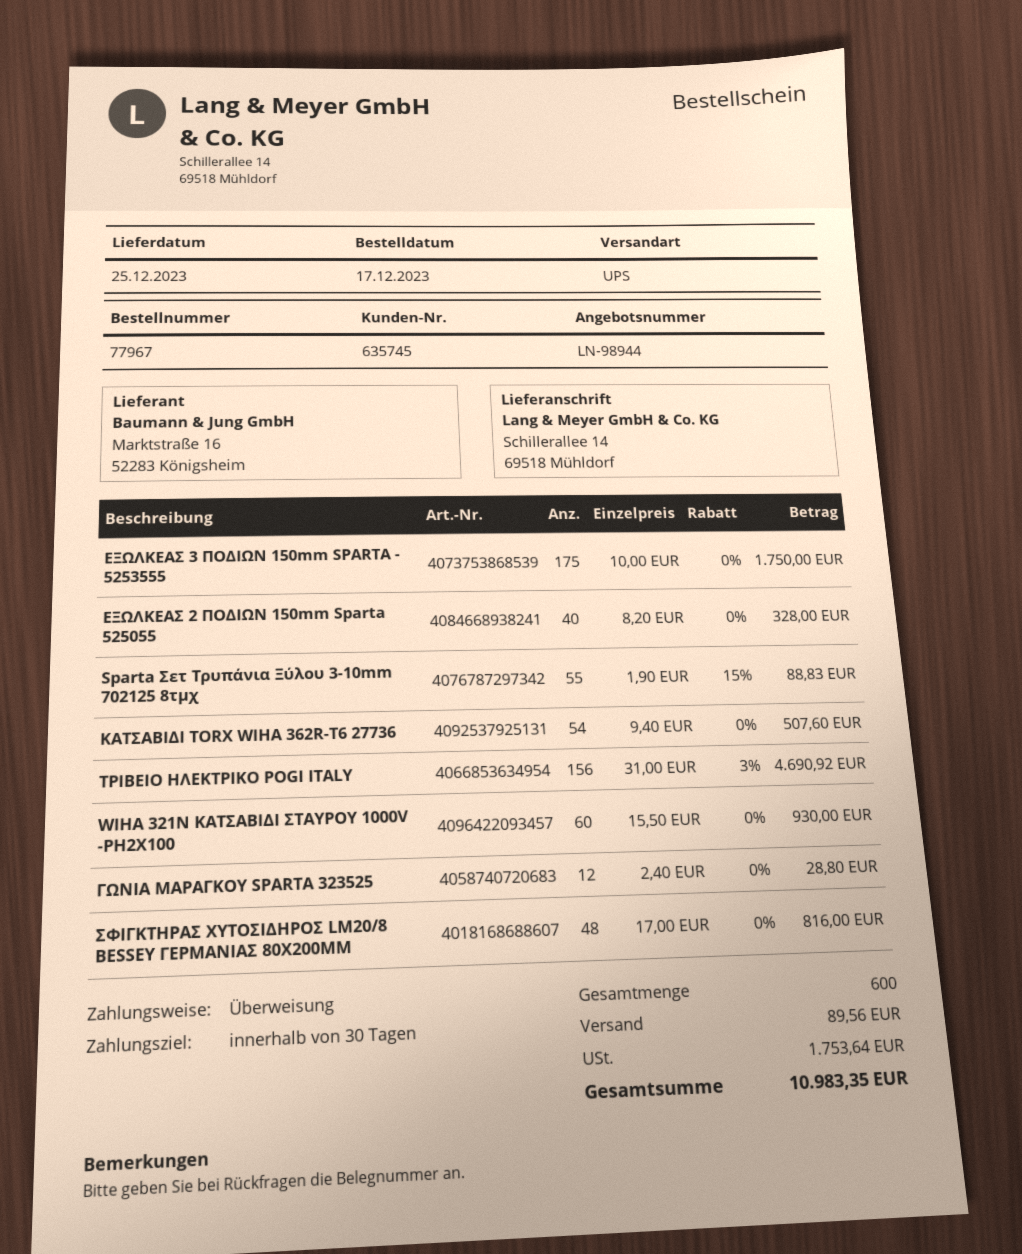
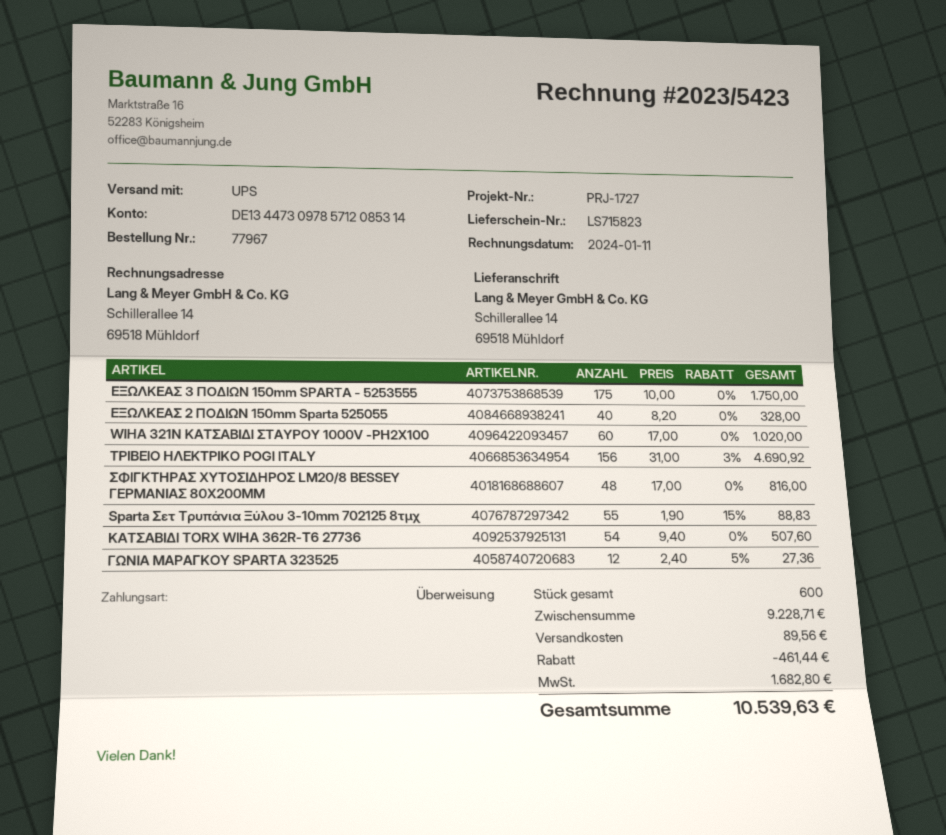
WIHA 321N ΚΑΤΣΑΒΙΔΙ ΣΤΑΥΡΟΥ 1000V -PH2X100: 60 x 15.50 = 930.00 -> 60 x 17.00 = 1020.00
ΓΩΝΙΑ ΜΑΡΑΓΚΟΥ SPARTA 323525: 12 x 2.40 = 28.80 -> 12 x 2.40 - 5% = 27.36
discount: none -> 461.44
tax: 1753.64 -> 1682.80
total: 10983.35 -> 10539.63

